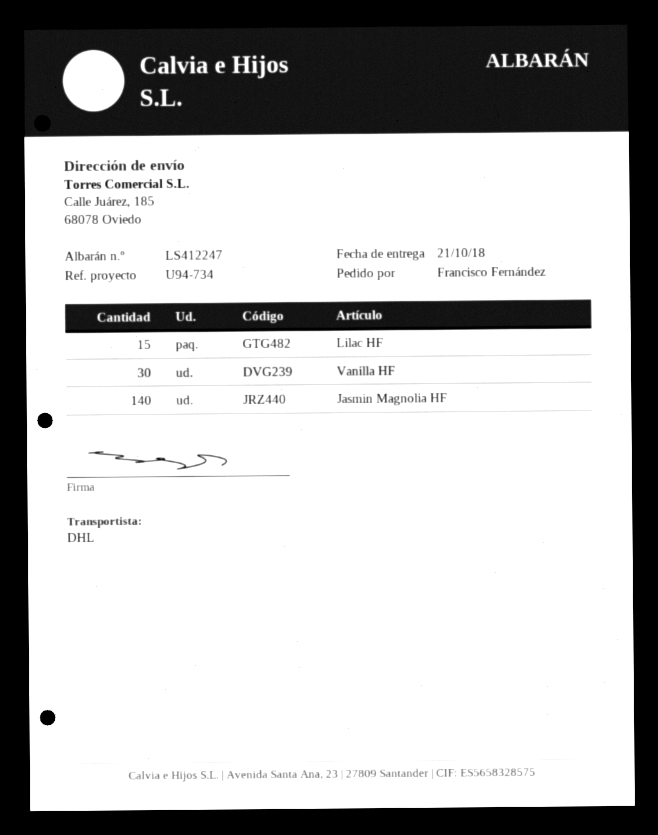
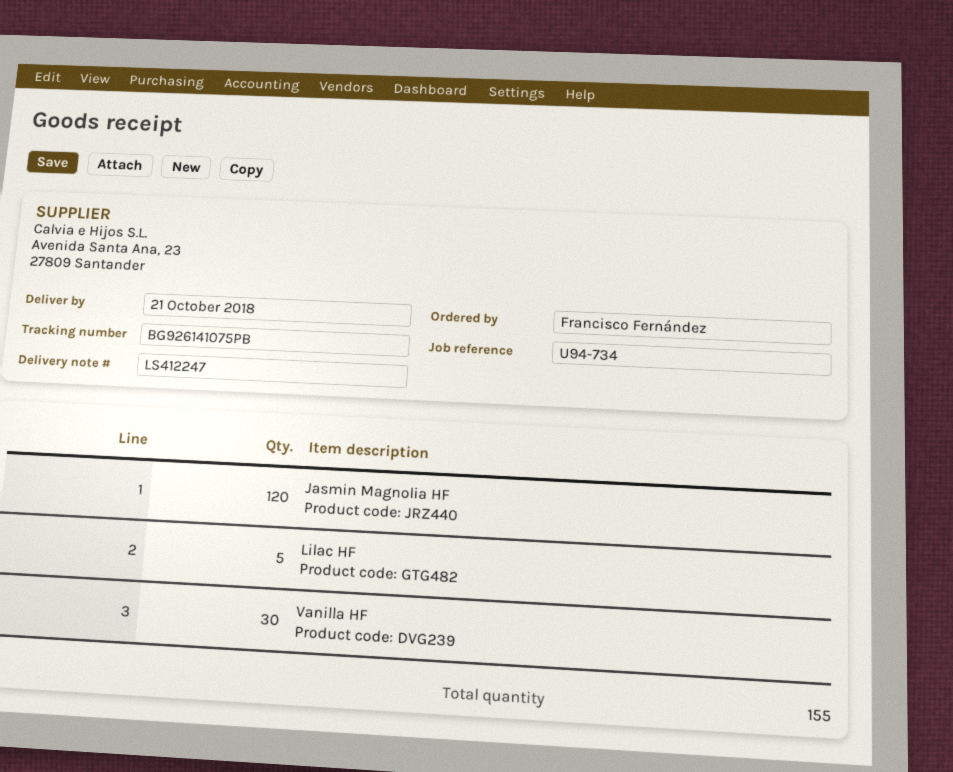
Lilac HF: 15 -> 5
Jasmin Magnolia HF: 140 -> 120

